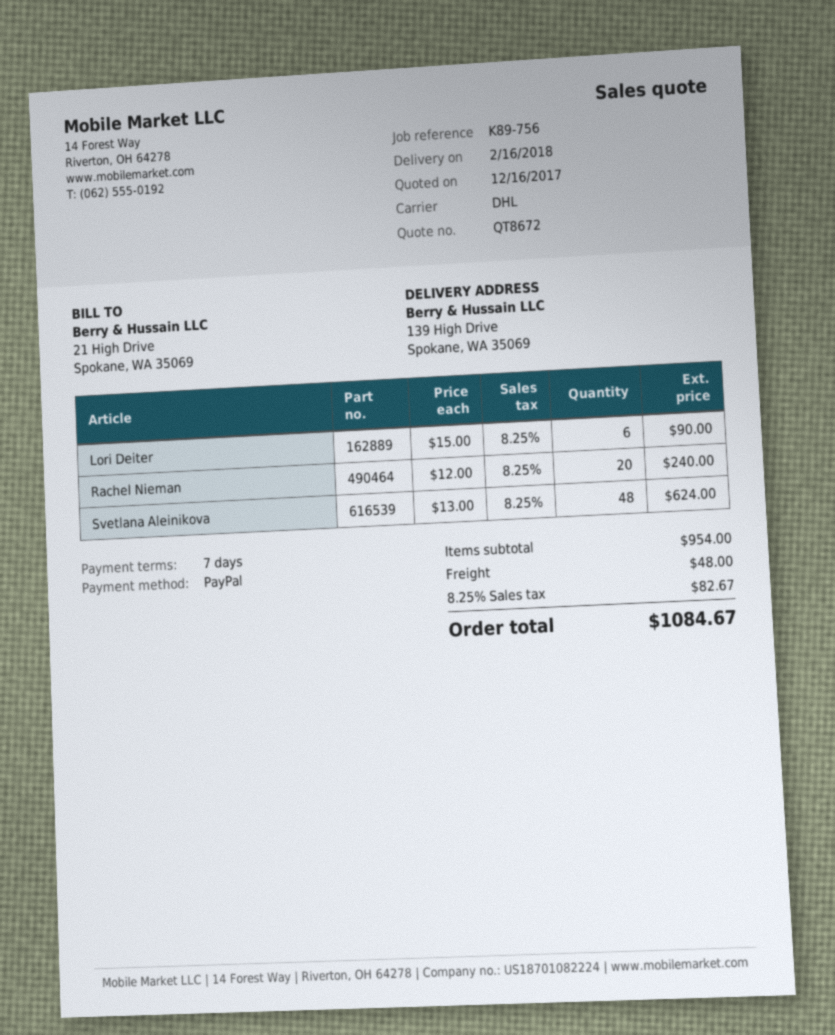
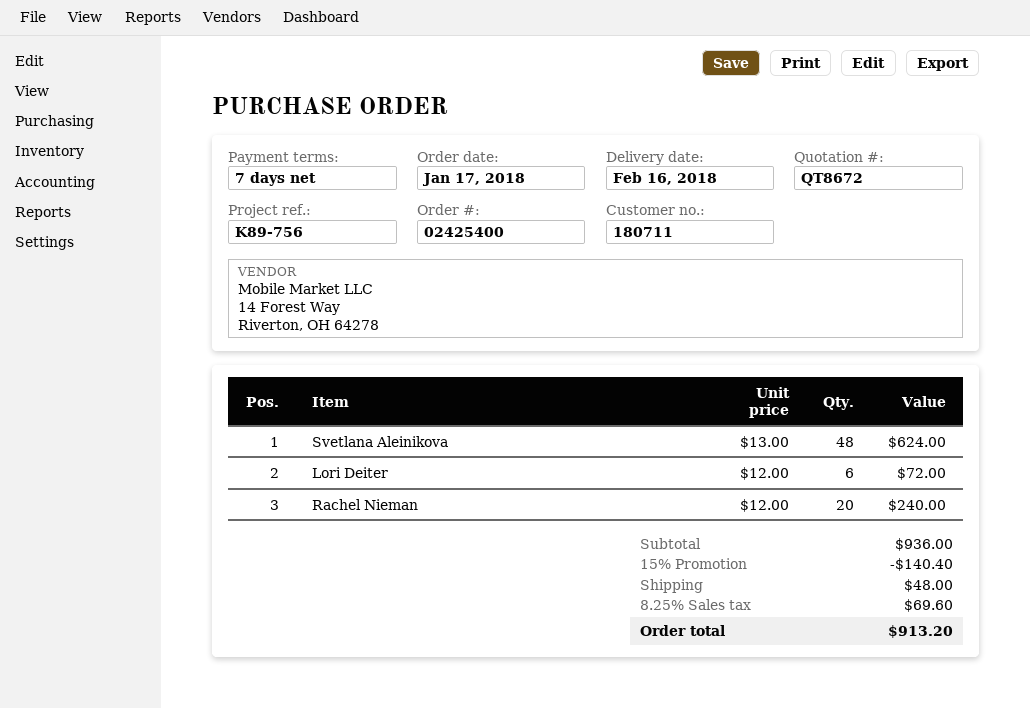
Lori Deiter: 6 x 15.00 = 90.00 -> 6 x 12.00 = 72.00
subtotal: 954.00 -> 936.00
discount: none -> 15% = 140.40
tax: 8.25% = 82.67 -> 8.25% = 69.60
total: 1084.67 -> 913.20

